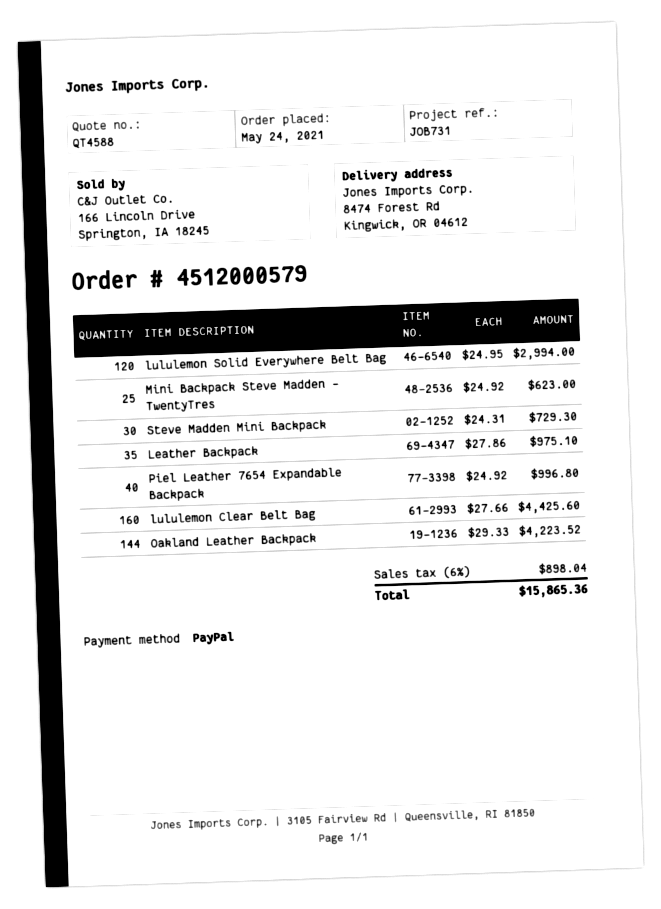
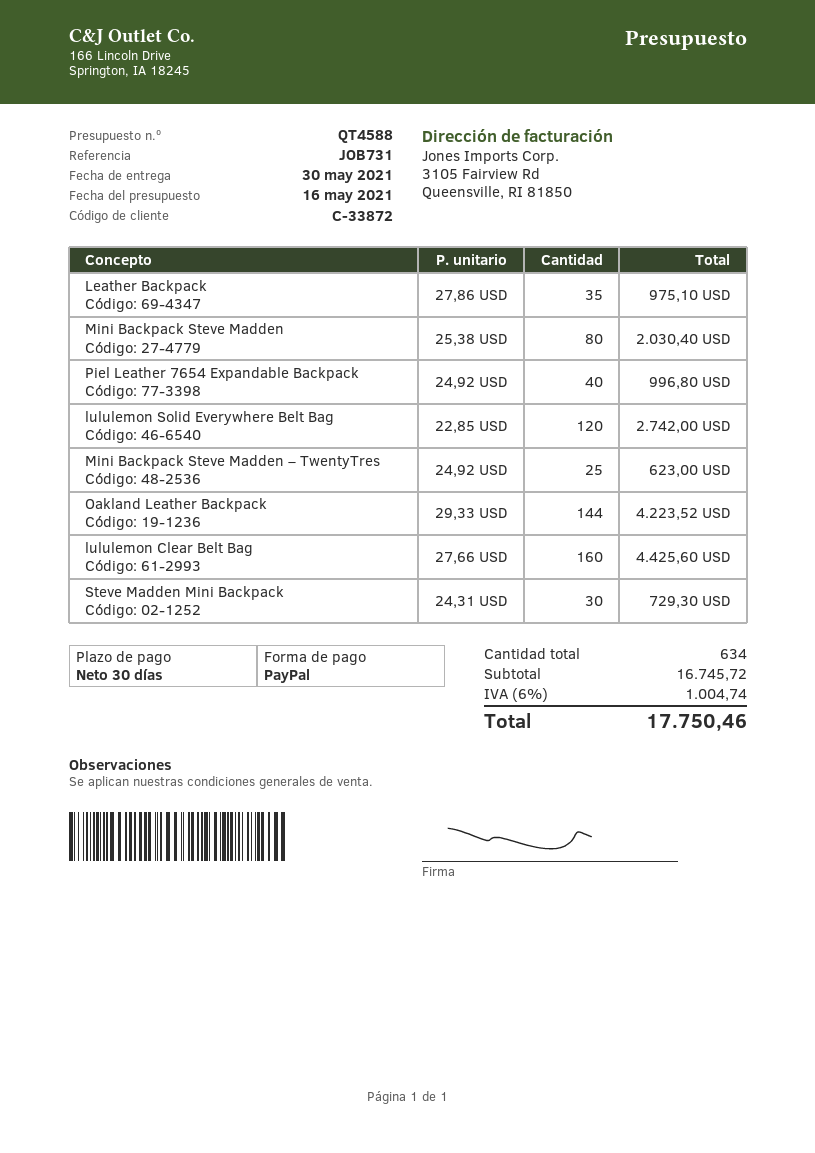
lululemon Solid Everywhere Belt Bag: 120 x 24.95 = 2994.00 -> 120 x 22.85 = 2742.00
Mini Backpack Steve Madden: none -> 80 x 25.38 = 2030.40
tax: 6% = 898.04 -> 6% = 1004.74
total: 15865.36 -> 17750.46

